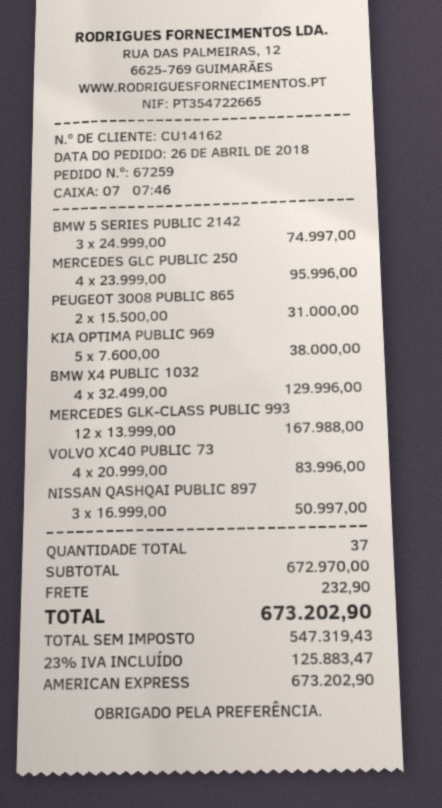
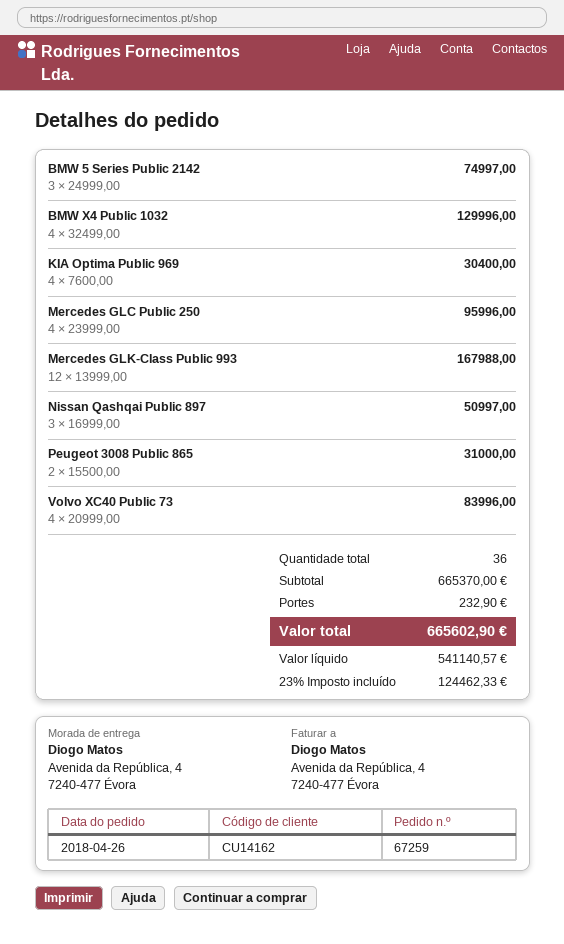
KIA OPTIMA PUBLIC 969: 5 x 7600.00 = 38000.00 -> 4 x 7600.00 = 30400.00
total quantity: 37 -> 36
subtotal: 672970.00 -> 665370.00
net: 547319.43 -> 541140.57
tax: 23% = 125883.47 -> 23% = 124462.33
total: 673202.90 -> 665602.90

